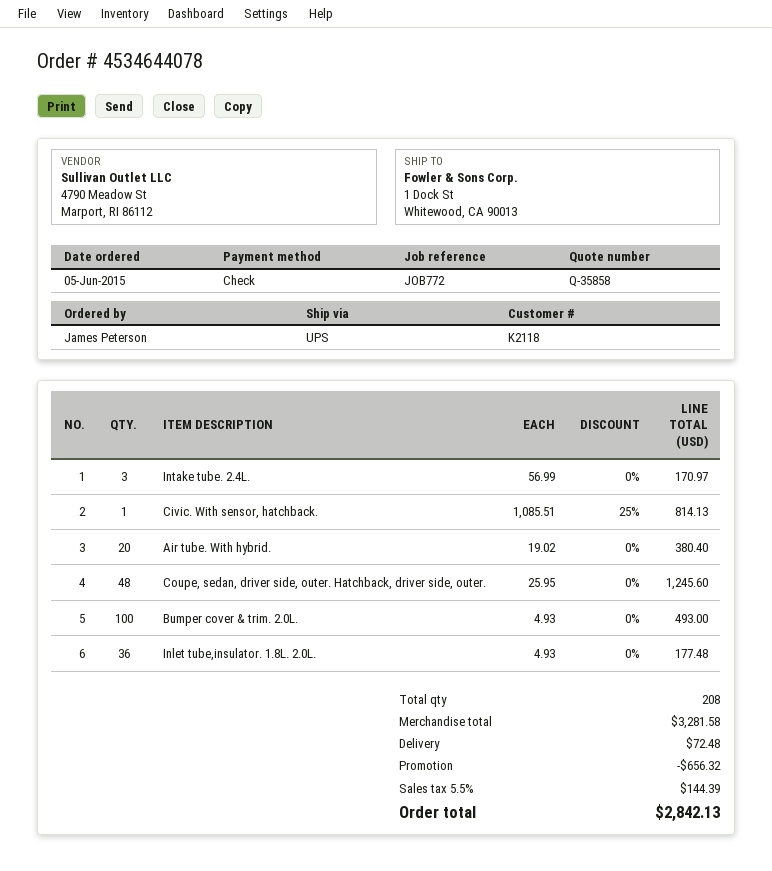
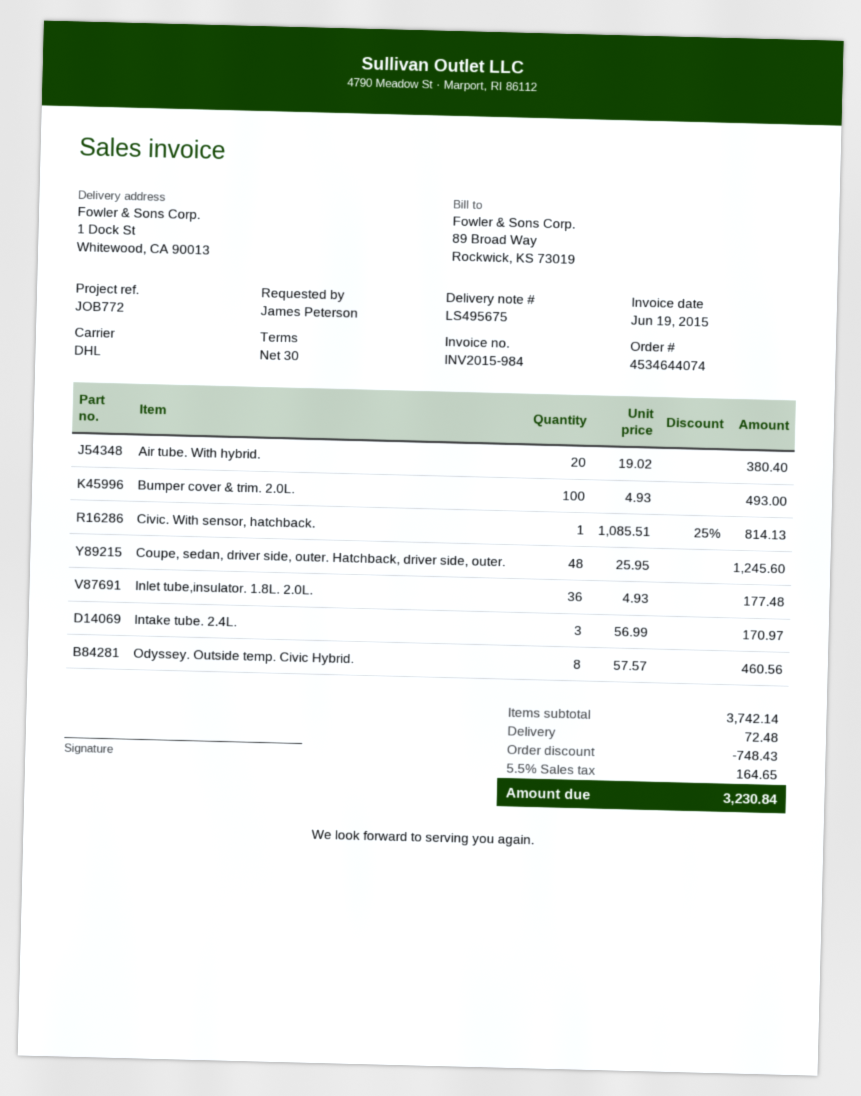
order number: 4534644078 -> 4534644074
shipping method: UPS -> DHL
Odyssey. Outside temp. Civic Hybrid.: none -> 8 x 57.57 = 460.56
subtotal: 3281.58 -> 3742.14
discount: 656.32 -> 748.43
tax: 5.5% = 144.39 -> 5.5% = 164.65
total: 2842.13 -> 3230.84

